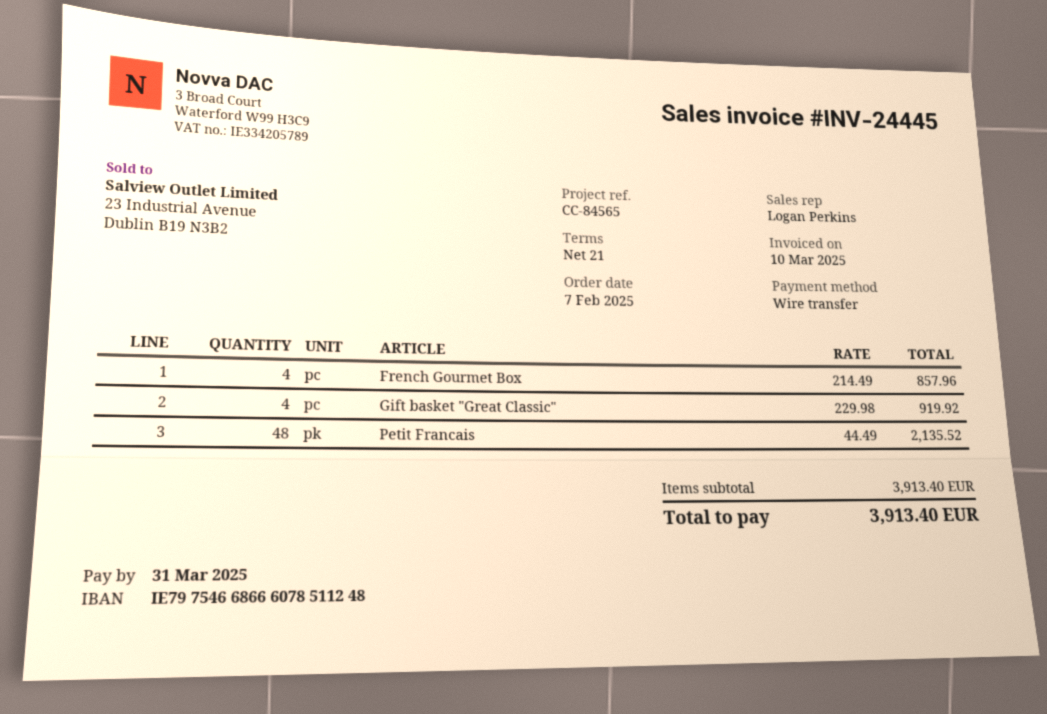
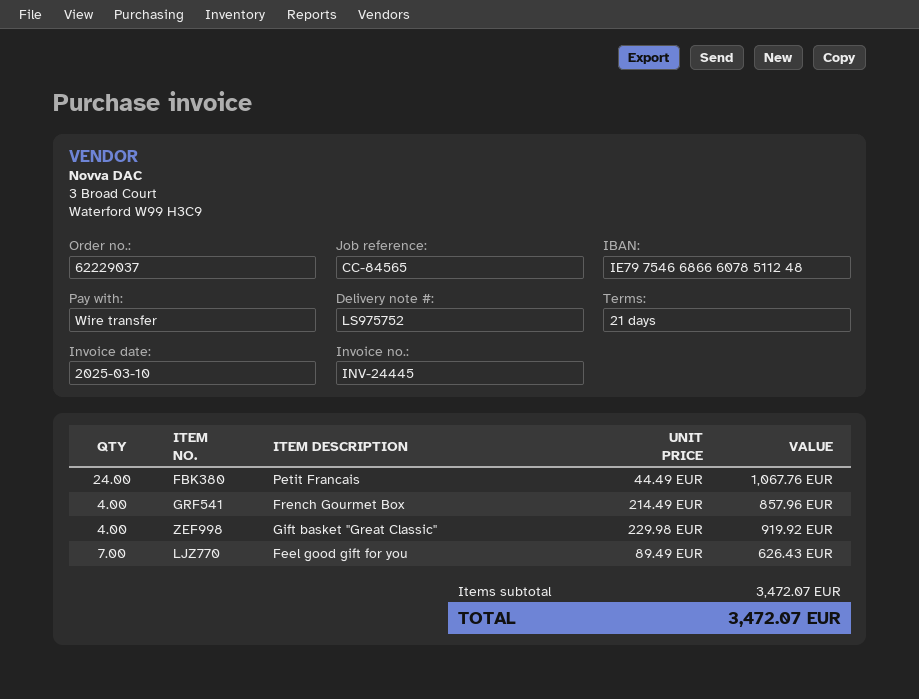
Petit Francais: 48 x 44.49 = 2135.52 -> 24 x 44.49 = 1067.76
Feel good gift for you: none -> 7 x 89.49 = 626.43
subtotal: 3913.40 -> 3472.07
total: 3913.40 -> 3472.07

